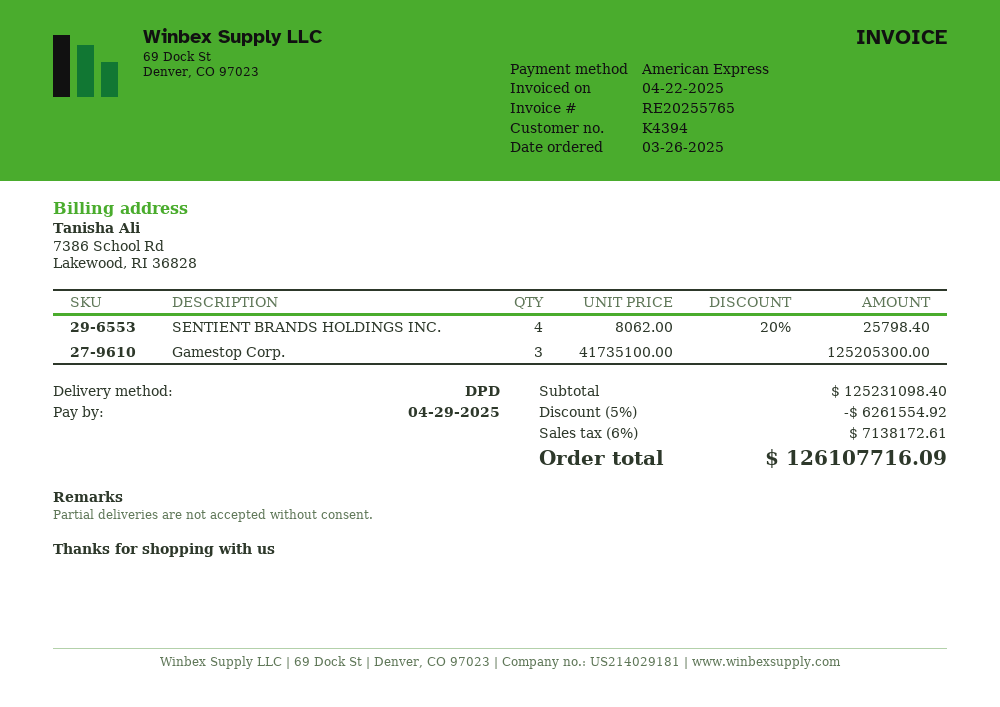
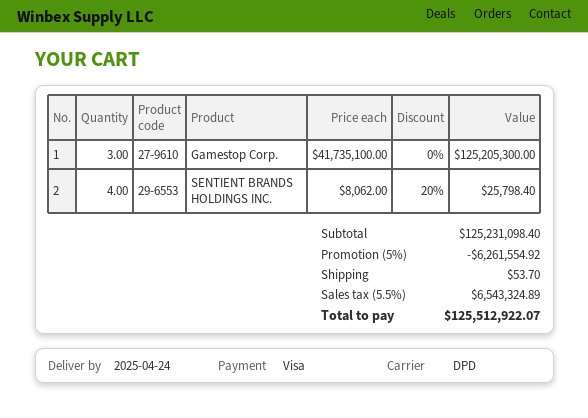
payment method: American Express -> Visa
shipping: none -> 53.70
tax: 6% = 7138172.61 -> 5.5% = 6543324.89
total: 126107716.09 -> 125512922.07

